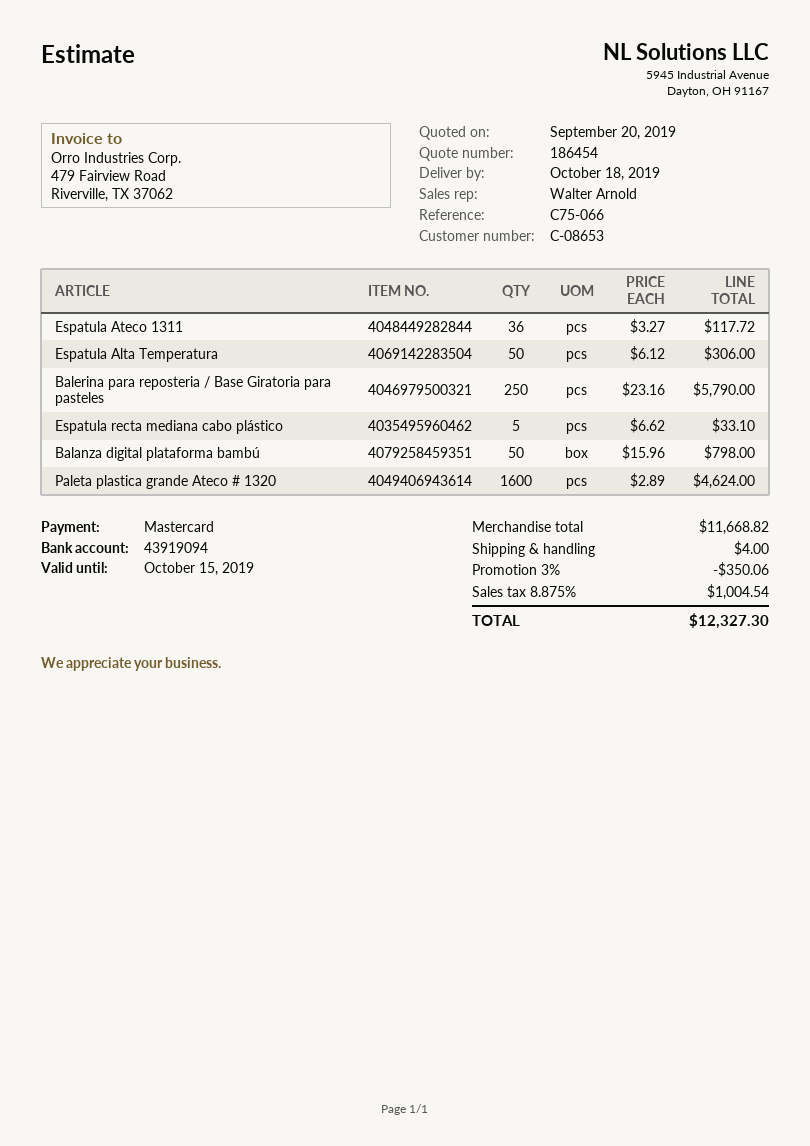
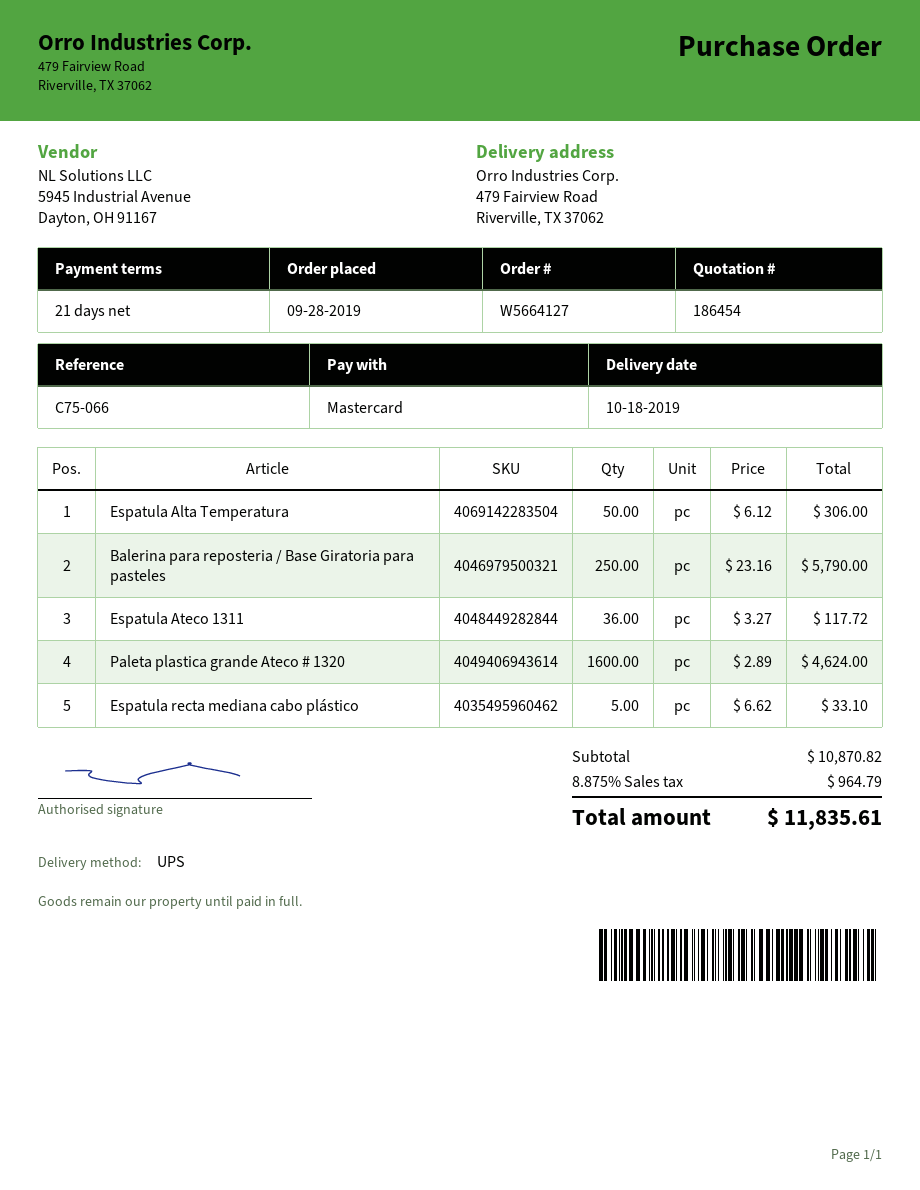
Balanza digital plataforma bambú: 50 x 15.96 = 798.00 -> none
subtotal: 11668.82 -> 10870.82
discount: 3% = 350.06 -> none
shipping: 4.00 -> none
tax: 8.875% = 1004.54 -> 8.875% = 964.79
total: 12327.30 -> 11835.61

